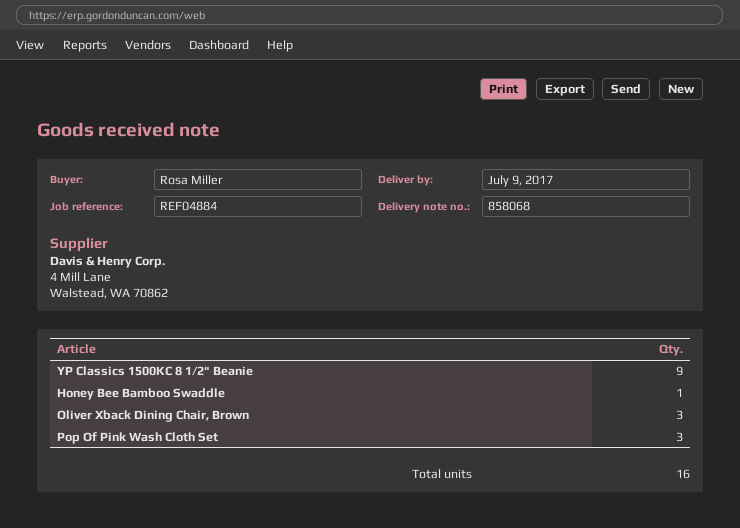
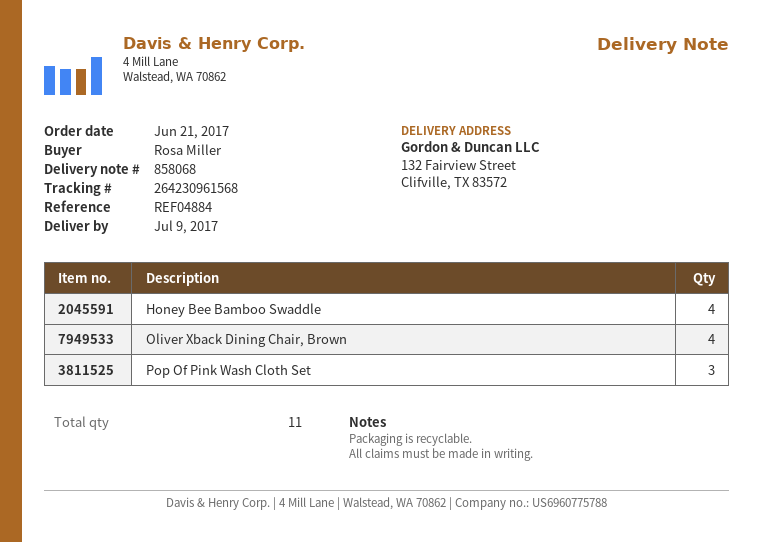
YP Classics 1500KC 8 1/2" Beanie: 9 -> none
Honey Bee Bamboo Swaddle: 1 -> 4
Oliver Xback Dining Chair, Brown: 3 -> 4
total quantity: 16 -> 11

